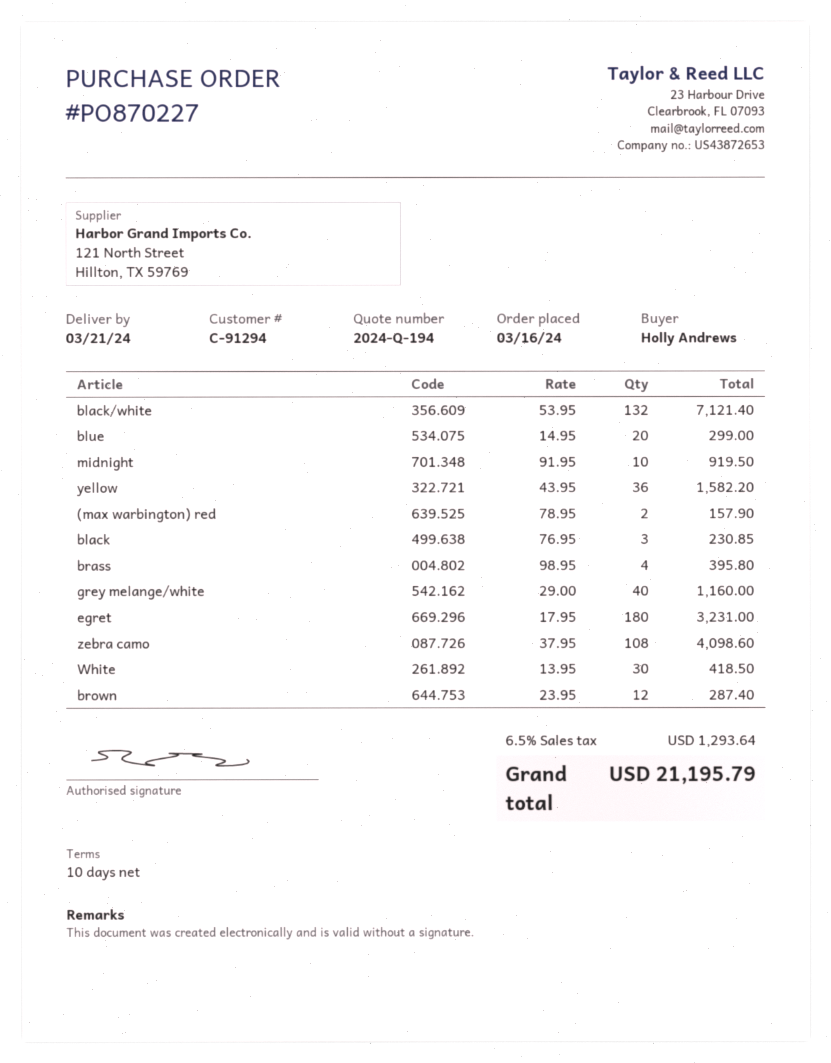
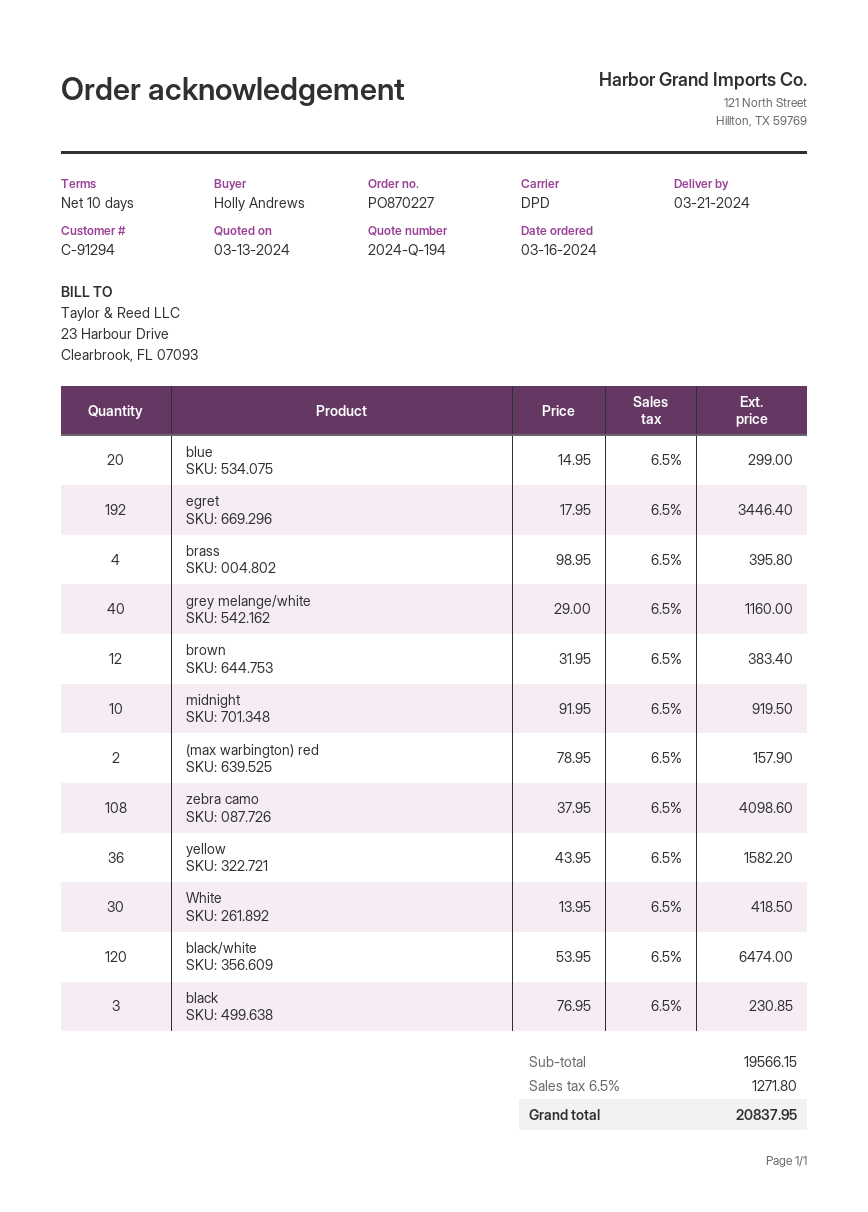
black/white: 132 x 53.95 = 7121.40 -> 120 x 53.95 = 6474.00
egret: 180 x 17.95 = 3231.00 -> 192 x 17.95 = 3446.40
brown: 12 x 23.95 = 287.40 -> 12 x 31.95 = 383.40
tax: 6.5% = 1293.64 -> 6.5% = 1271.80
total: 21195.79 -> 20837.95

